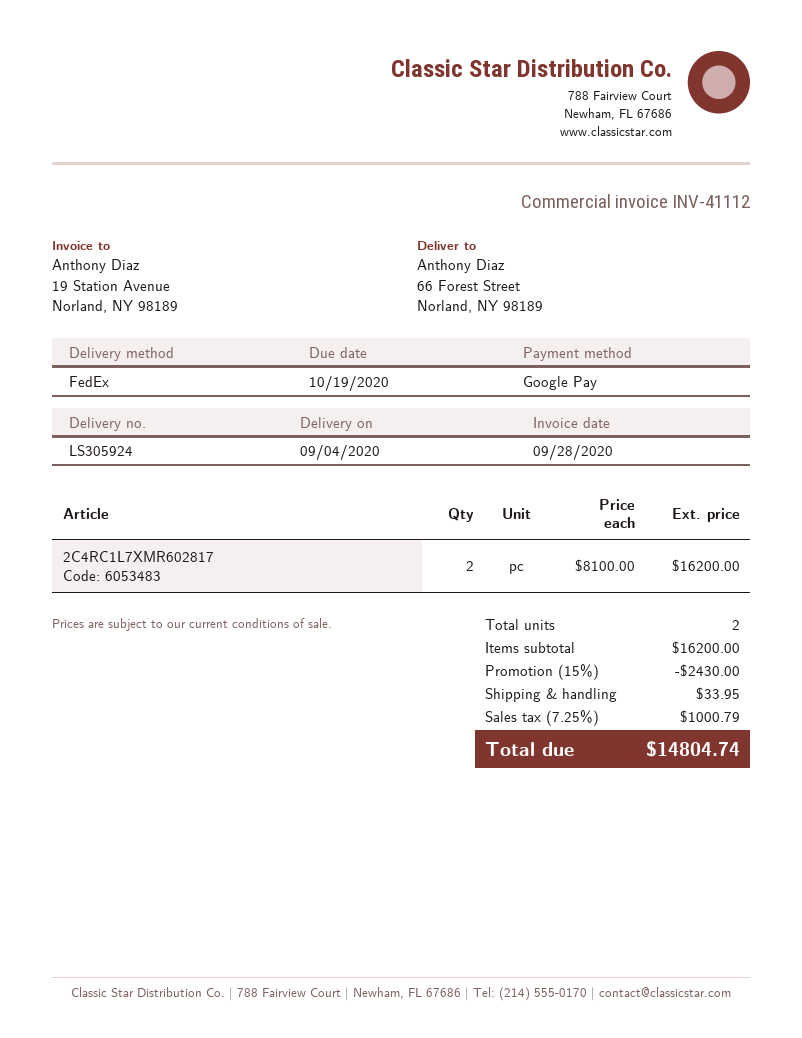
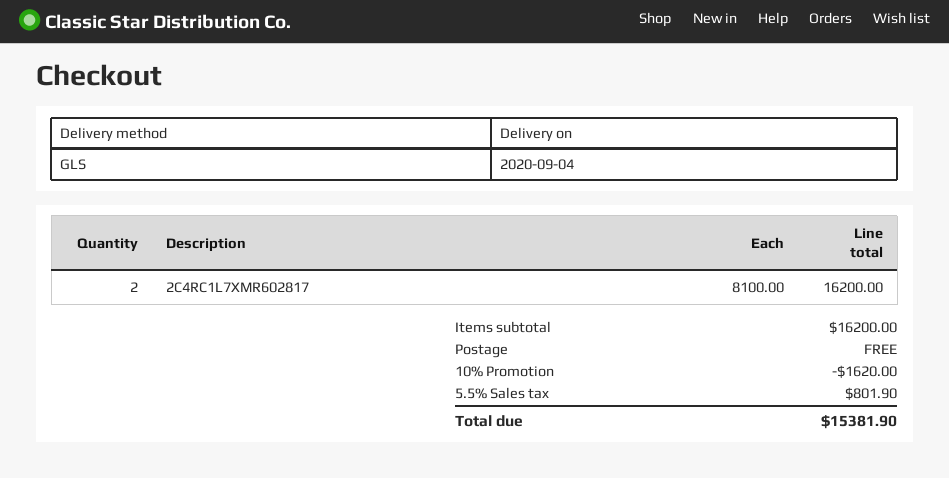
shipping method: FedEx -> GLS
discount: 15% = 2430.00 -> 10% = 1620.00
shipping: 33.95 -> 0.00
tax: 7.25% = 1000.79 -> 5.5% = 801.90
total: 14804.74 -> 15381.90

